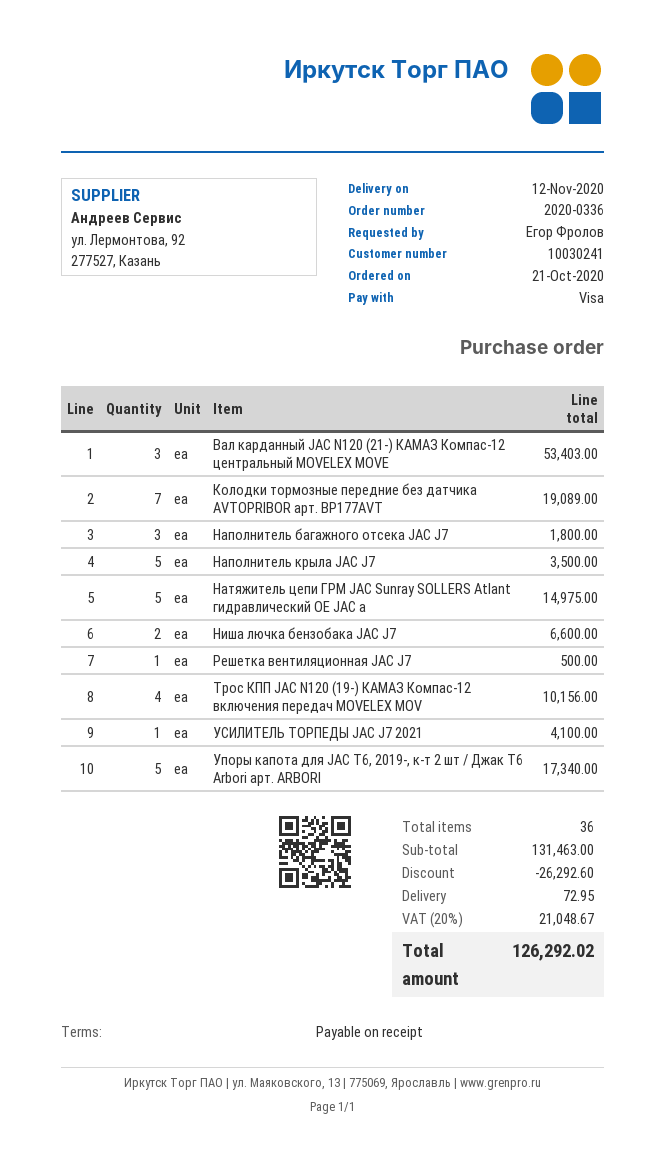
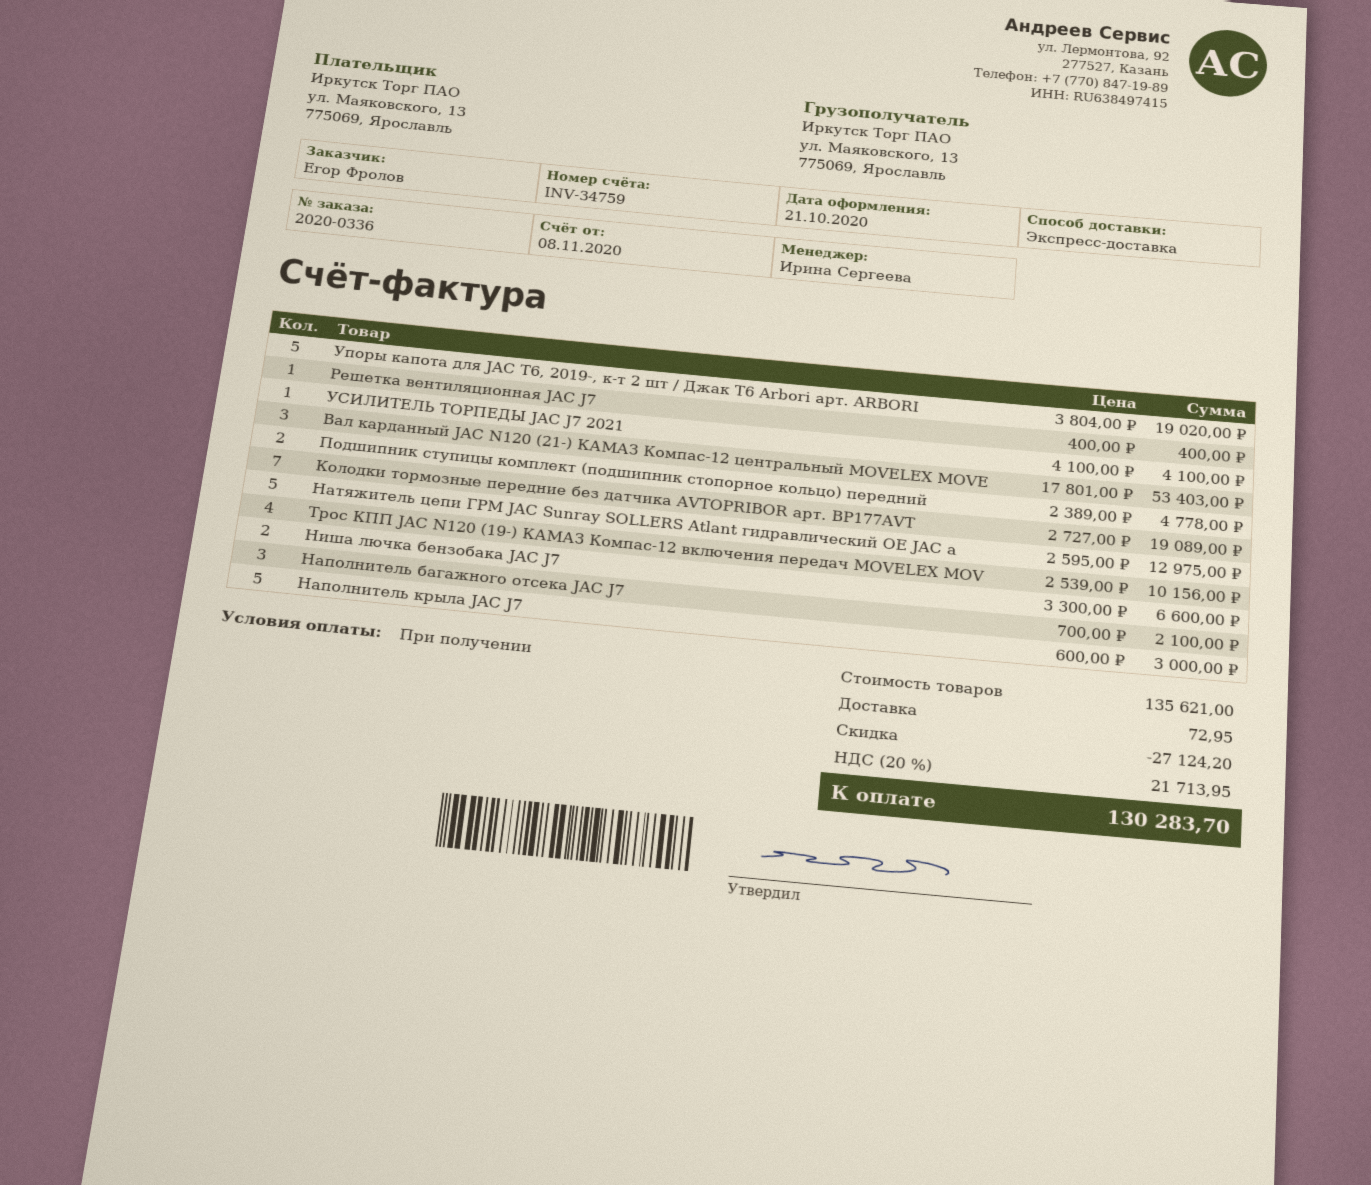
Наполнитель багажного отсека JAC J7: 3 for 1800.00 -> 3 for 2100.00
Наполнитель крыла JAC J7: 5 for 3500.00 -> 5 for 3000.00
Натяжитель цепи ГРМ JAC Sunray SOLLERS Atlant гидравлический OE JAC а: 5 for 14975.00 -> 5 for 12975.00
Решетка вентиляционная JAC J7: 1 for 500.00 -> 1 for 400.00
Упоры капота для JAC T6, 2019-, к-т 2 шт / Джак Т6 Arbori арт. ARBORI: 5 for 17340.00 -> 5 for 19020.00
Подшипник ступицы комплект (подшипник стопорное кольцо) передний: none -> 2 for 4778.00
subtotal: 131463.00 -> 135621.00
discount: 26292.60 -> 27124.20
tax: 20% = 21048.67 -> 20% = 21713.95
total: 126292.02 -> 130283.70

